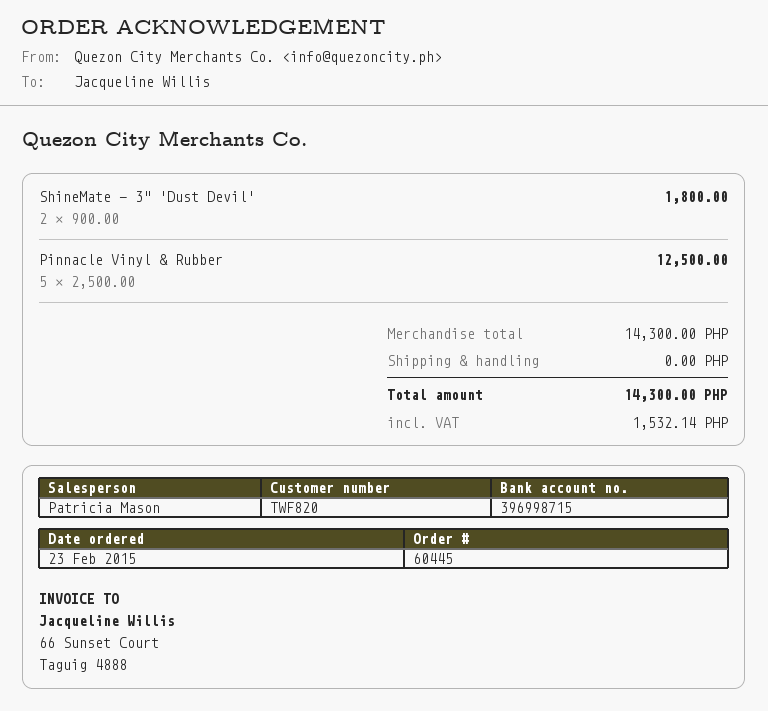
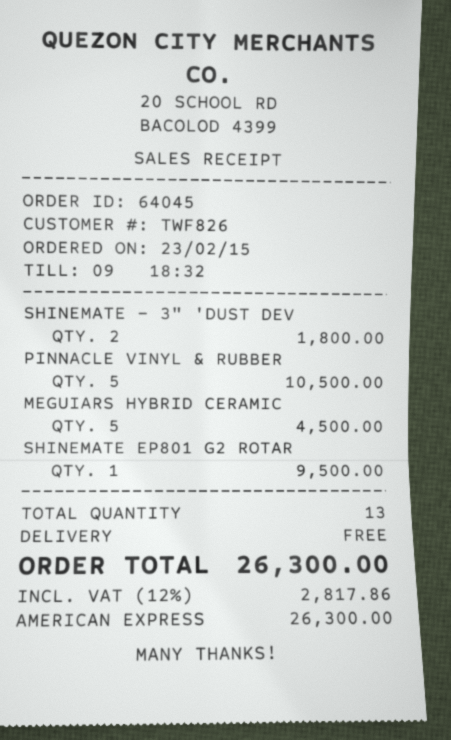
order number: 60445 -> 64045
customer number: TWF820 -> TWF826
Pinnacle Vinyl & Rubber: 5 for 12500.00 -> 5 for 10500.00
MEGUIARS HYBRID CERAMIC: none -> 5 for 4500.00
SHINEMATE EP801 G2 ROTAR: none -> 1 for 9500.00
tax: 1532.14 -> 2817.86
total: 14300.00 -> 26300.00

